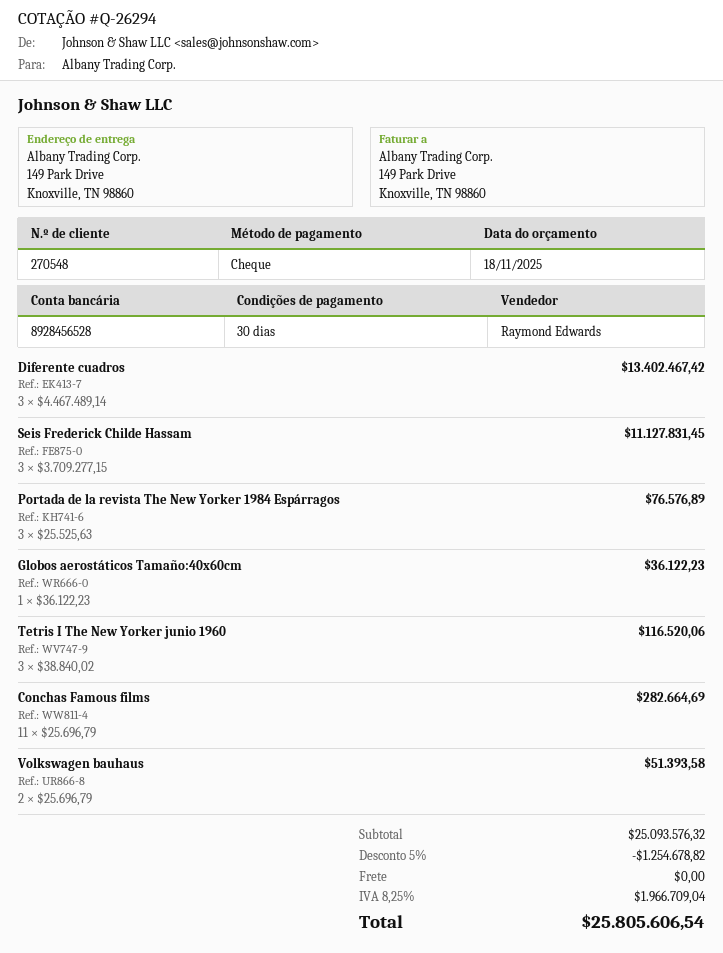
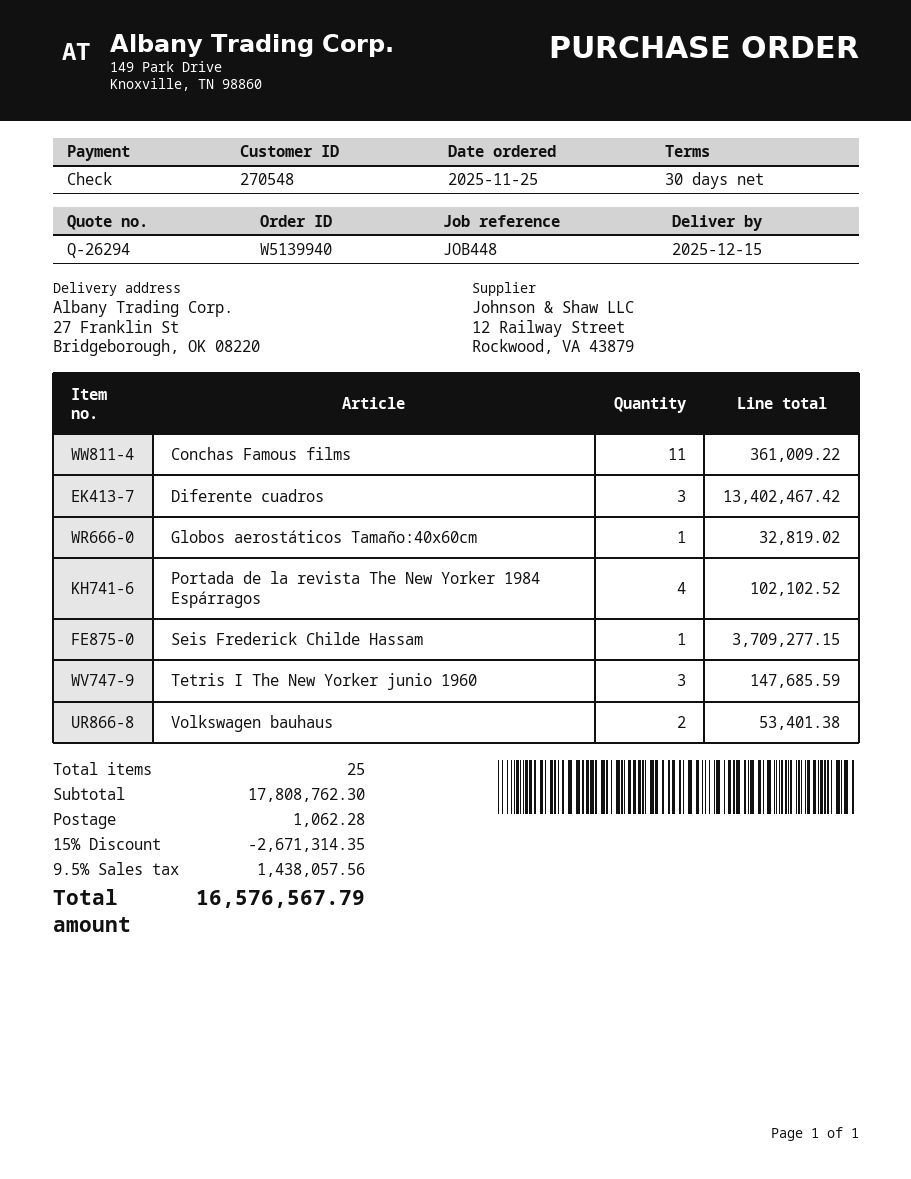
ship to: 149 Park Drive, Knoxville, TN 98860 -> 27 Franklin St, Bridgeborough, OK 08220
Seis Frederick Childe Hassam: 3 for 11127831.45 -> 1 for 3709277.15
Portada de la revista The New Yorker 1984 Espárragos: 3 for 76576.89 -> 4 for 102102.52
Globos aerostáticos Tamaño:40x60cm: 1 for 36122.23 -> 1 for 32819.02
Tetris I The New Yorker junio 1960: 3 for 116520.06 -> 3 for 147685.59
Conchas Famous films: 11 for 282664.69 -> 11 for 361009.22
Volkswagen bauhaus: 2 for 51393.58 -> 2 for 53401.38
subtotal: 25093576.32 -> 17808762.30
discount: 5% = 1254678.82 -> 15% = 2671314.35
shipping: 0.00 -> 1062.28
tax: 8.25% = 1966709.04 -> 9.5% = 1438057.56
total: 25805606.54 -> 16576567.79

